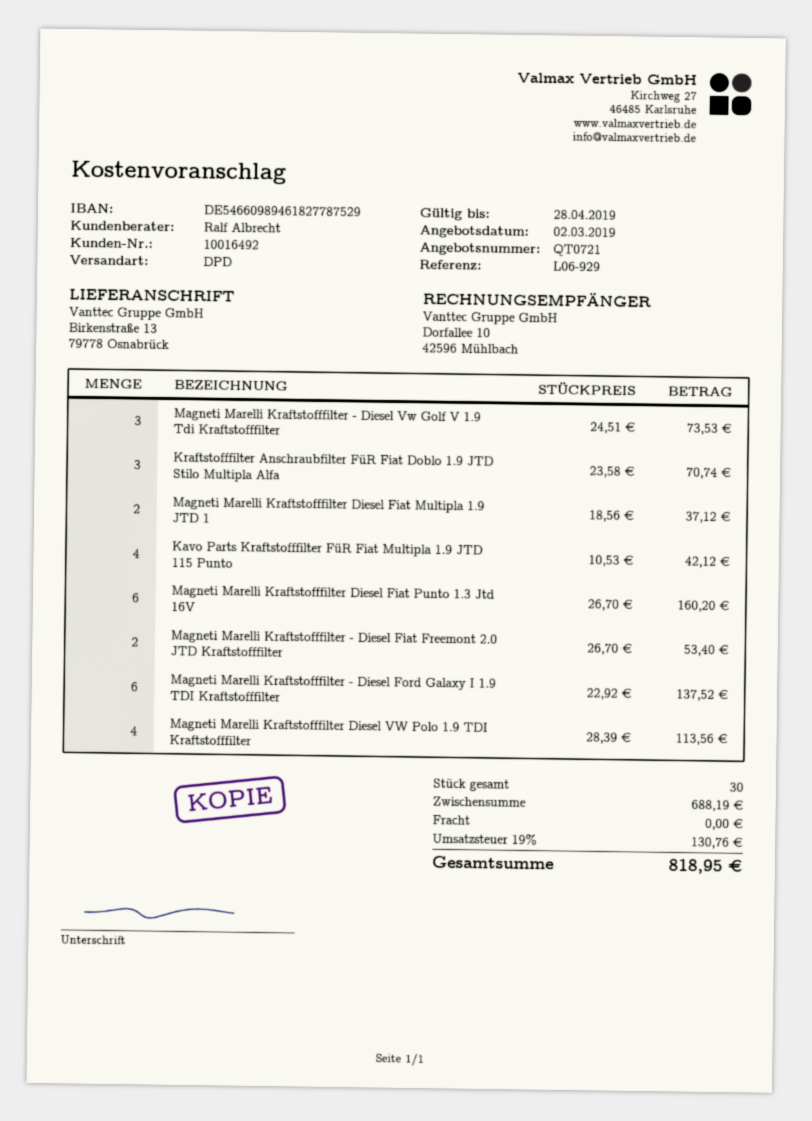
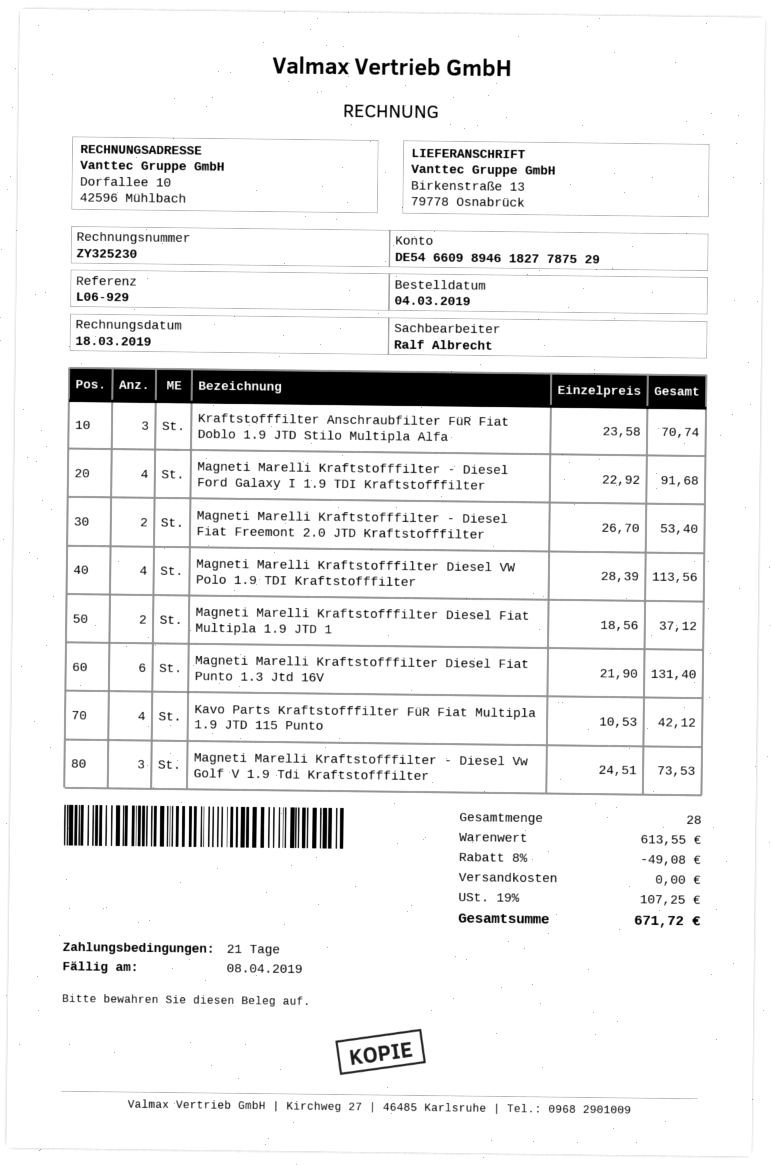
Magneti Marelli Kraftstofffilter Diesel Fiat Punto 1.3 Jtd 16V: 6 x 26.70 = 160.20 -> 6 x 21.90 = 131.40
Magneti Marelli Kraftstofffilter - Diesel Ford Galaxy I 1.9 TDI Kraftstofffilter: 6 x 22.92 = 137.52 -> 4 x 22.92 = 91.68
total quantity: 30 -> 28
subtotal: 688.19 -> 613.55
discount: none -> 8% = 49.08
tax: 19% = 130.76 -> 19% = 107.25
total: 818.95 -> 671.72

